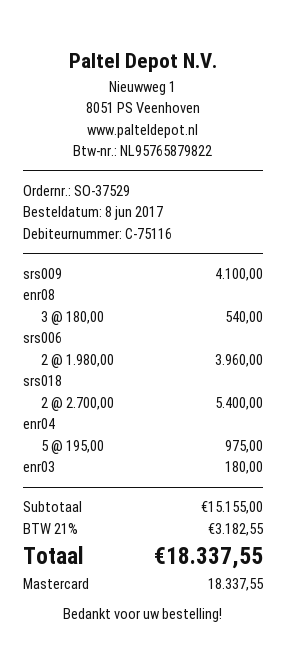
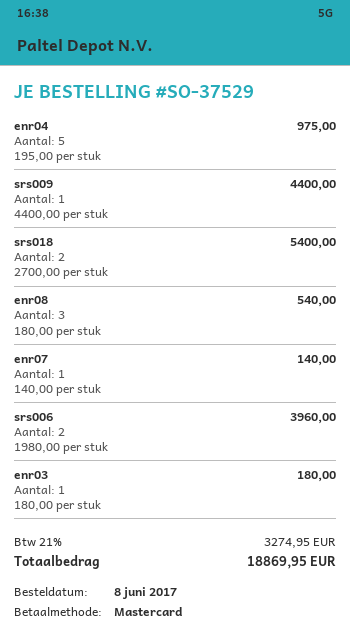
srs009: 1 x 4100.00 = 4100.00 -> 1 x 4400.00 = 4400.00
enr07: none -> 1 x 140.00 = 140.00
tax: 21% = 3182.55 -> 21% = 3274.95
total: 18337.55 -> 18869.95

